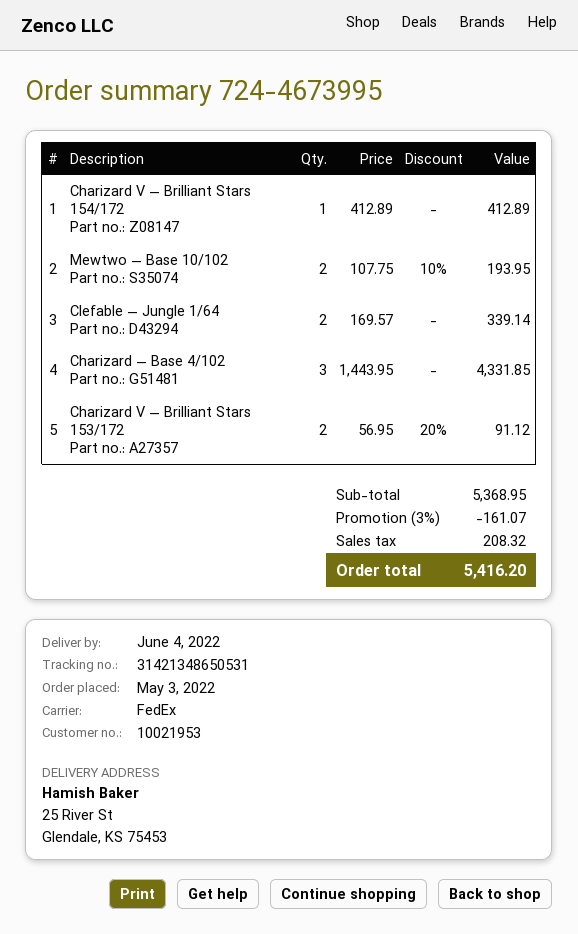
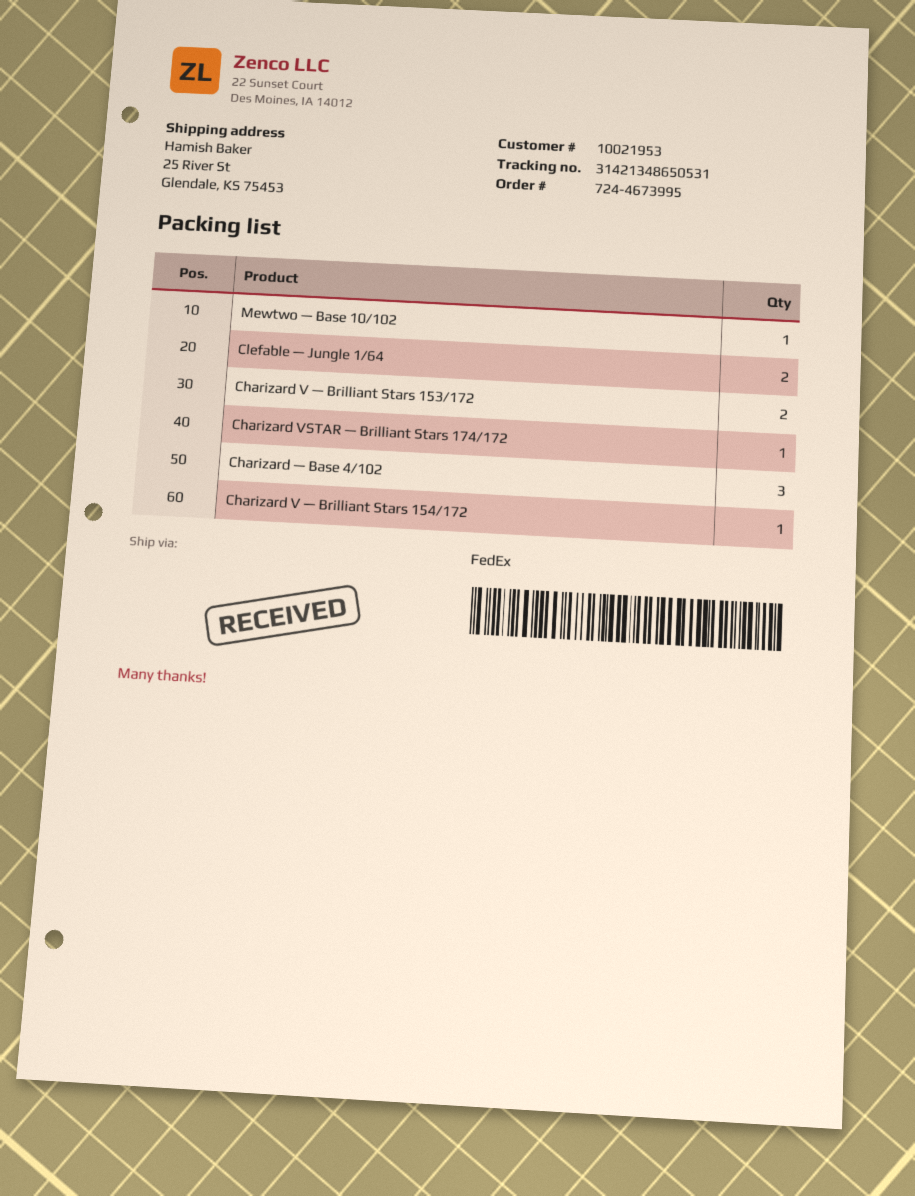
Mewtwo — Base 10/102: 2 -> 1
Charizard VSTAR — Brilliant Stars 174/172: none -> 1

